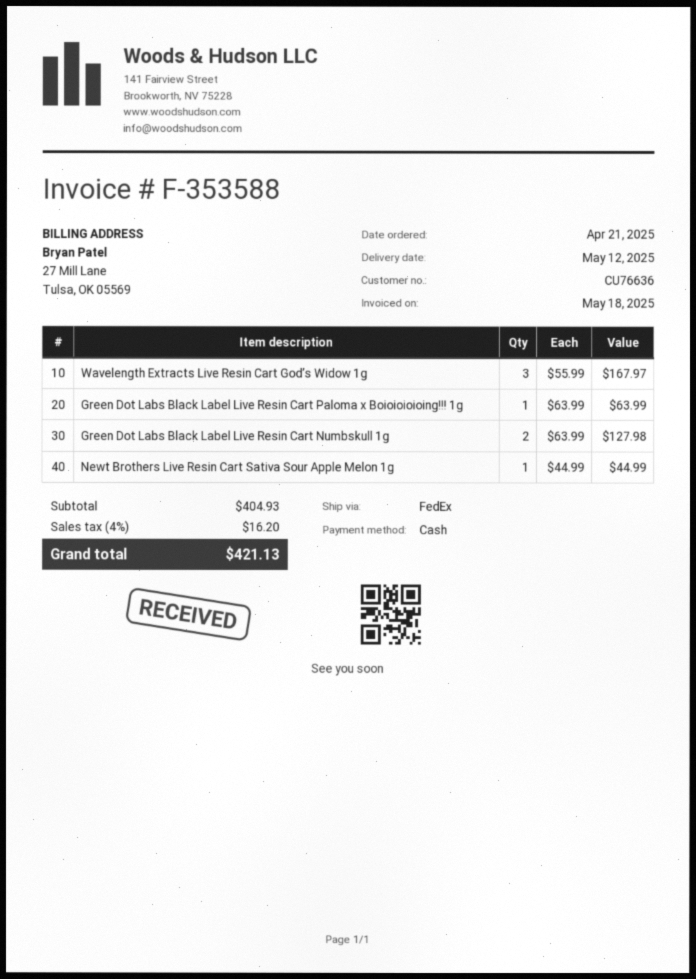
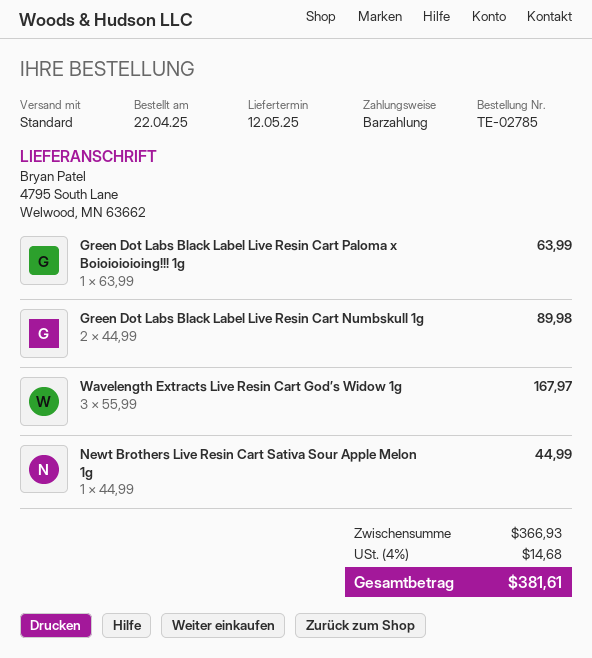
order date: 2025-04-21 -> 2025-04-22
shipping method: FedEx -> standard
Green Dot Labs Black Label Live Resin Cart Numbskull 1g: 2 x 63.99 = 127.98 -> 2 x 44.99 = 89.98
subtotal: 404.93 -> 366.93
tax: 4% = 16.20 -> 4% = 14.68
total: 421.13 -> 381.61

